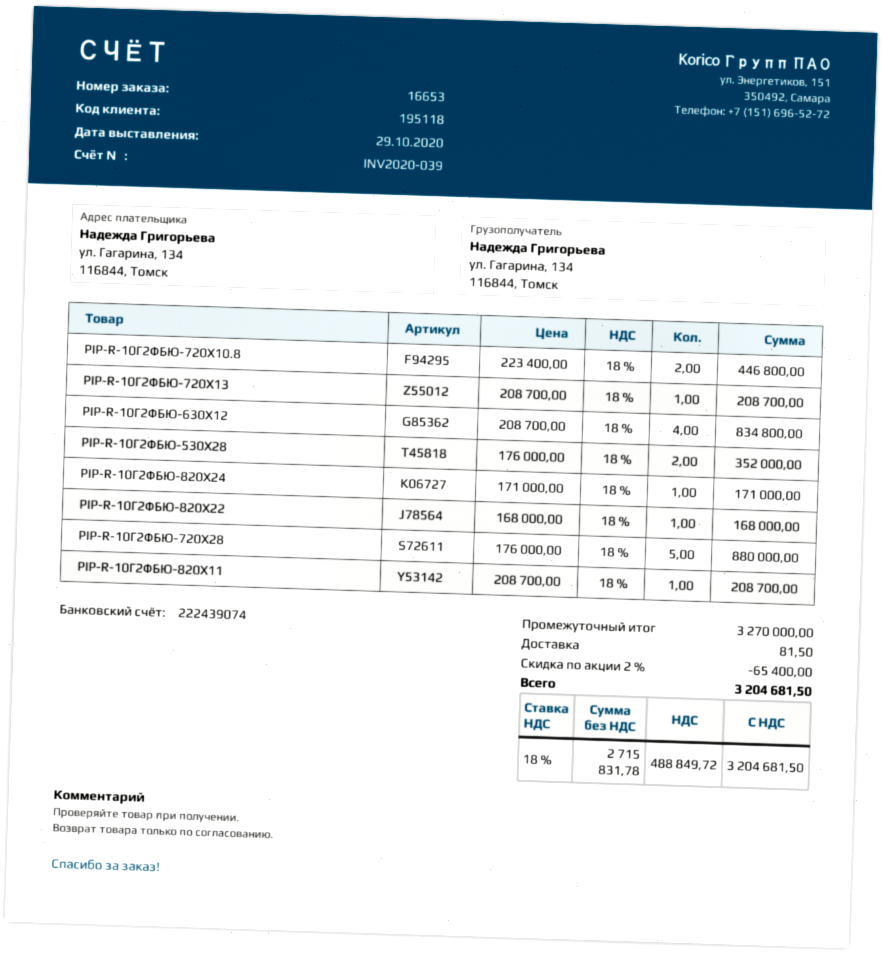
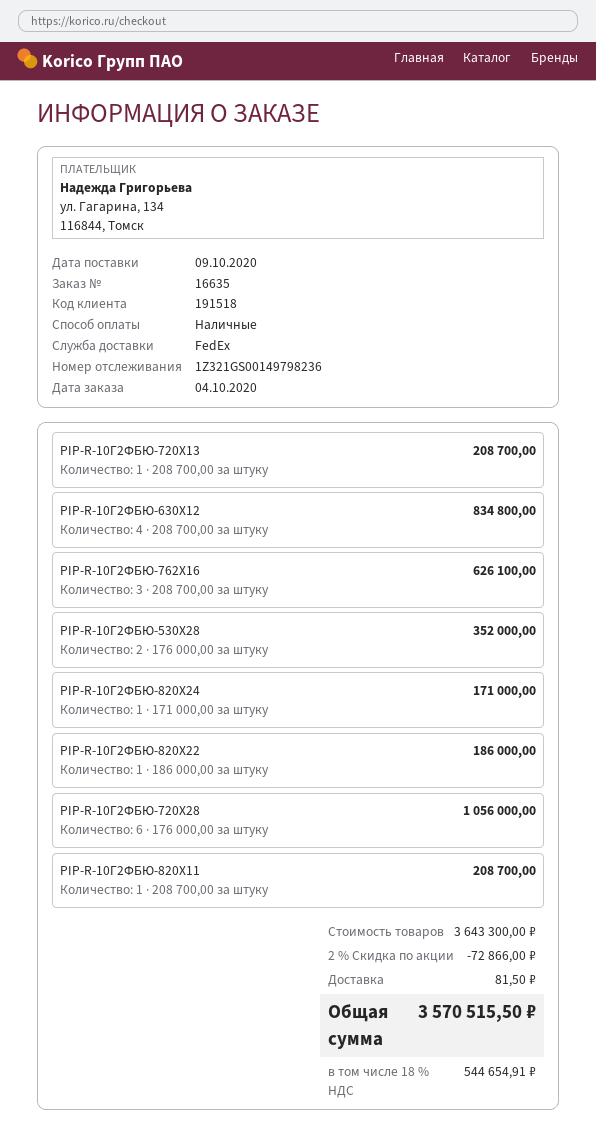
order number: 16653 -> 16635
customer number: 195118 -> 191518
PIP-R-10Г2ФБЮ-720X10.8: 2 x 223400.00 = 446800.00 -> none
PIP-R-10Г2ФБЮ-820X22: 1 x 168000.00 = 168000.00 -> 1 x 186000.00 = 186000.00
PIP-R-10Г2ФБЮ-720X28: 5 x 176000.00 = 880000.00 -> 6 x 176000.00 = 1056000.00
PIP-R-10Г2ФБЮ-762X16: none -> 3 x 208700.00 = 626100.00
subtotal: 3270000.00 -> 3643300.00
discount: 2% = 65400.00 -> 2% = 72866.00
tax: 18% = 488849.72 -> 18% = 544654.91
total: 3204681.50 -> 3570515.50

